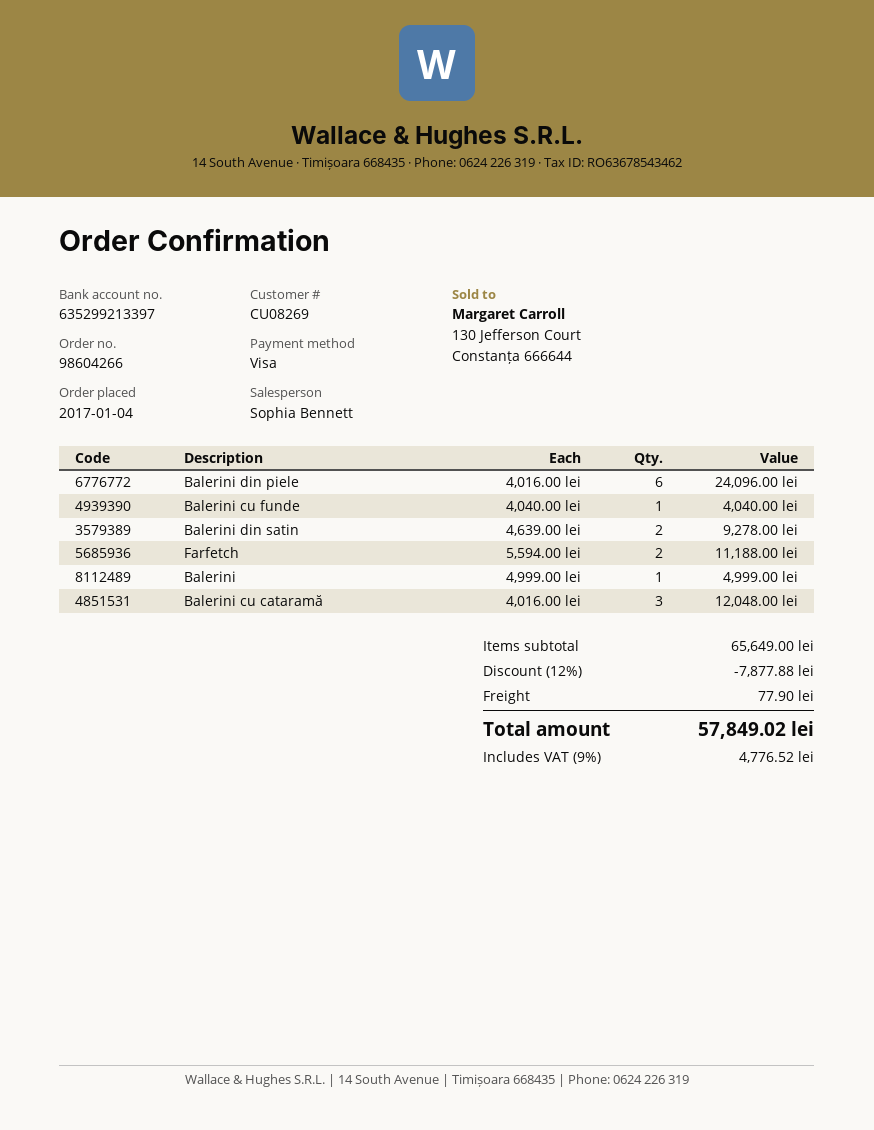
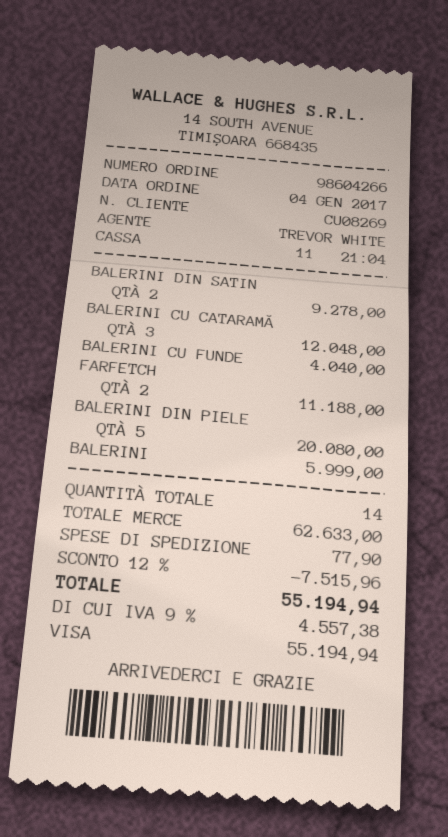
sales rep: Sophia Bennett -> TREVOR WHITE
Balerini din piele: 6 for 24096.00 -> 5 for 20080.00
Balerini: 1 for 4999.00 -> 1 for 5999.00
subtotal: 65649.00 -> 62633.00
discount: 12% = 7877.88 -> 12% = 7515.96
tax: 9% = 4776.52 -> 9% = 4557.38
total: 57849.02 -> 55194.94

